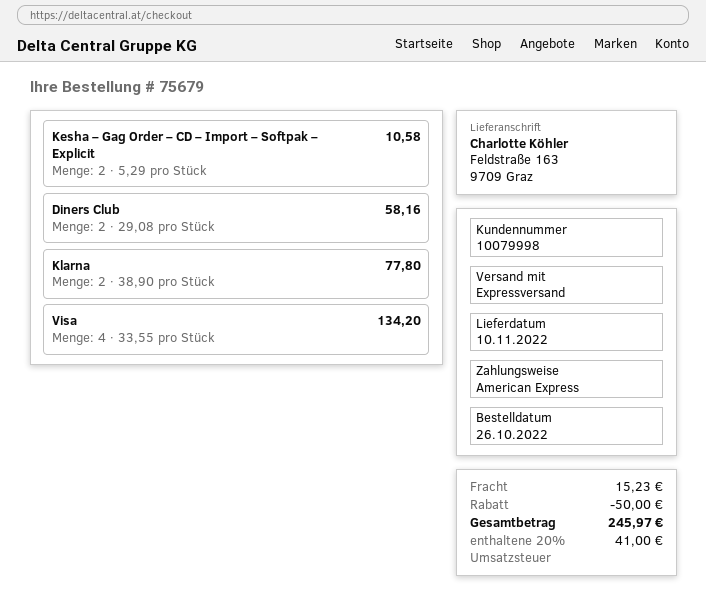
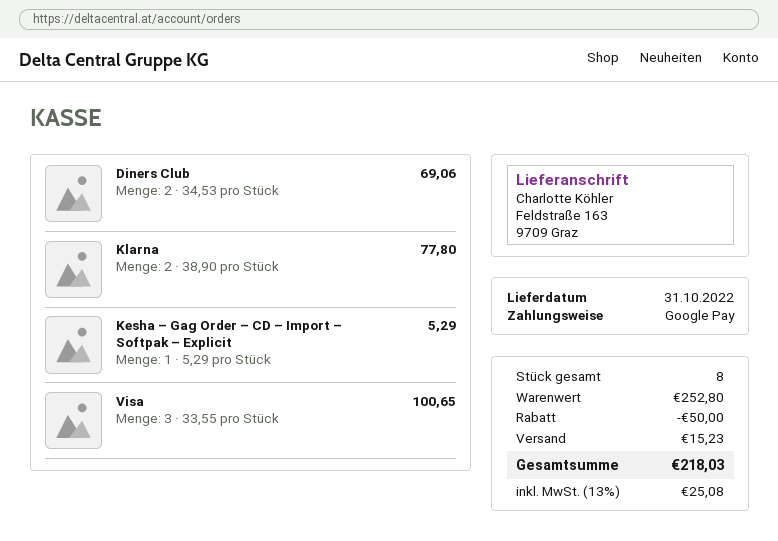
delivery date: 2022-11-10 -> 2022-10-31
payment method: American Express -> Google Pay
Kesha – Gag Order – CD – Import – Softpak – Explicit: 2 x 5.29 = 10.58 -> 1 x 5.29 = 5.29
Diners Club: 2 x 29.08 = 58.16 -> 2 x 34.53 = 69.06
Visa: 4 x 33.55 = 134.20 -> 3 x 33.55 = 100.65
tax: 20% = 41.00 -> 13% = 25.08
total: 245.97 -> 218.03

